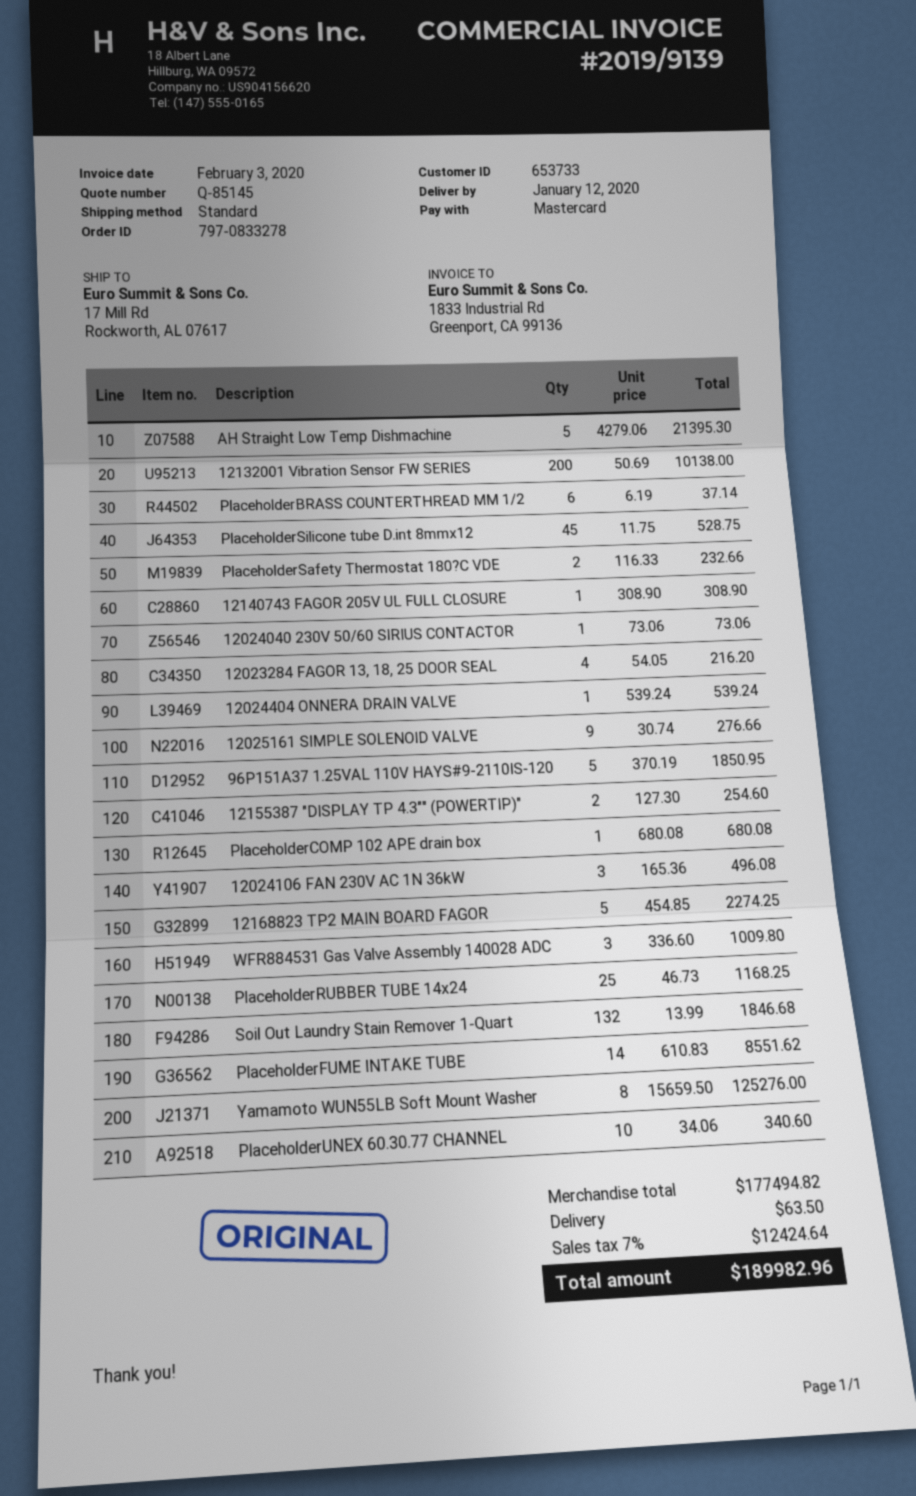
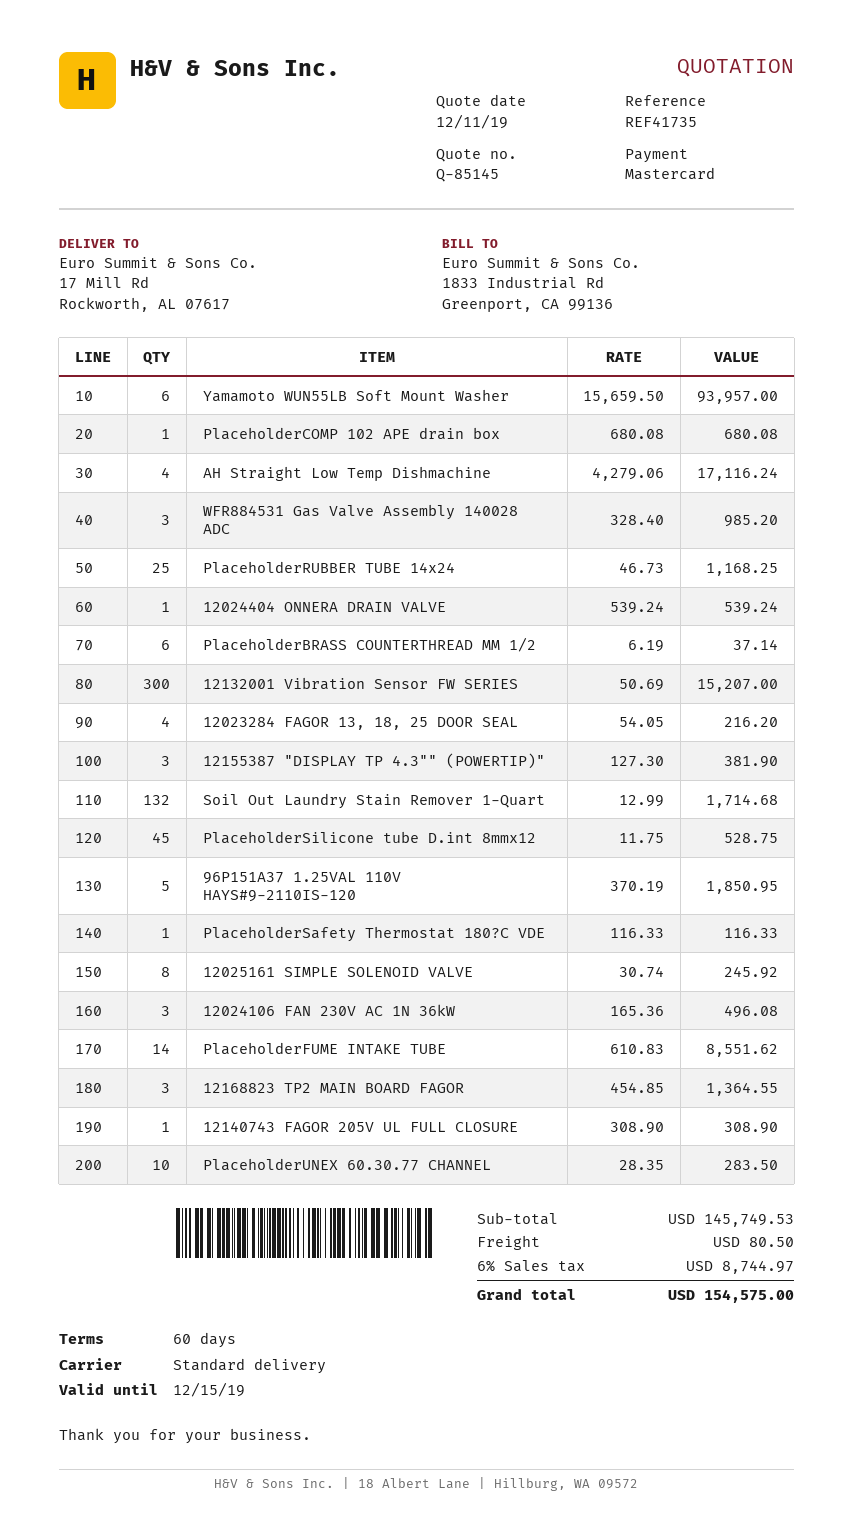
AH Straight Low Temp Dishmachine: 5 x 4279.06 = 21395.30 -> 4 x 4279.06 = 17116.24
12132001 Vibration Sensor FW SERIES: 200 x 50.69 = 10138.00 -> 300 x 50.69 = 15207.00
PlaceholderSafety Thermostat 180?C VDE: 2 x 116.33 = 232.66 -> 1 x 116.33 = 116.33
12024040 230V 50/60 SIRIUS CONTACTOR: 1 x 73.06 = 73.06 -> none
12025161 SIMPLE SOLENOID VALVE: 9 x 30.74 = 276.66 -> 8 x 30.74 = 245.92
12155387 "DISPLAY TP 4.3"" (POWERTIP)": 2 x 127.30 = 254.60 -> 3 x 127.30 = 381.90
12168823 TP2 MAIN BOARD FAGOR: 5 x 454.85 = 2274.25 -> 3 x 454.85 = 1364.55
WFR884531 Gas Valve Assembly 140028 ADC: 3 x 336.60 = 1009.80 -> 3 x 328.40 = 985.20
Soil Out Laundry Stain Remover 1-Quart: 132 x 13.99 = 1846.68 -> 132 x 12.99 = 1714.68
Yamamoto WUN55LB Soft Mount Washer: 8 x 15659.50 = 125276.00 -> 6 x 15659.50 = 93957.00
PlaceholderUNEX 60.30.77 CHANNEL: 10 x 34.06 = 340.60 -> 10 x 28.35 = 283.50
subtotal: 177494.82 -> 145749.53
shipping: 63.50 -> 80.50
tax: 7% = 12424.64 -> 6% = 8744.97
total: 189982.96 -> 154575.00

